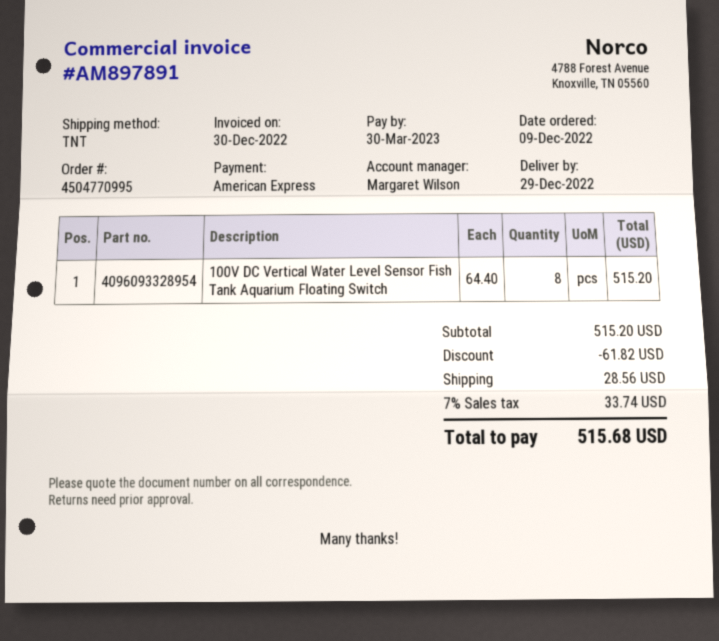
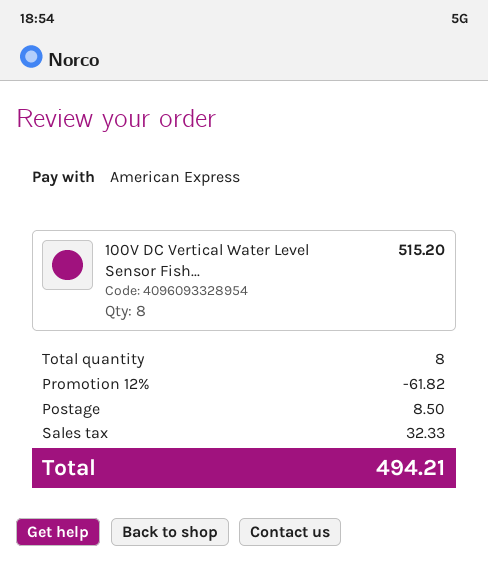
shipping: 28.56 -> 8.50
tax: 33.74 -> 32.33
total: 515.68 -> 494.21

